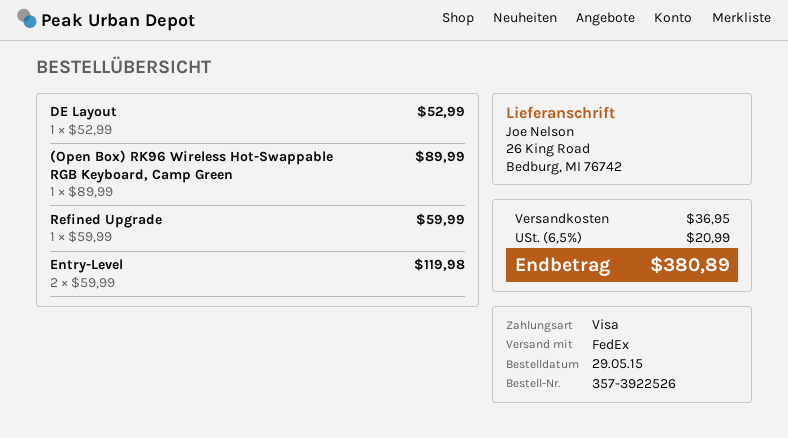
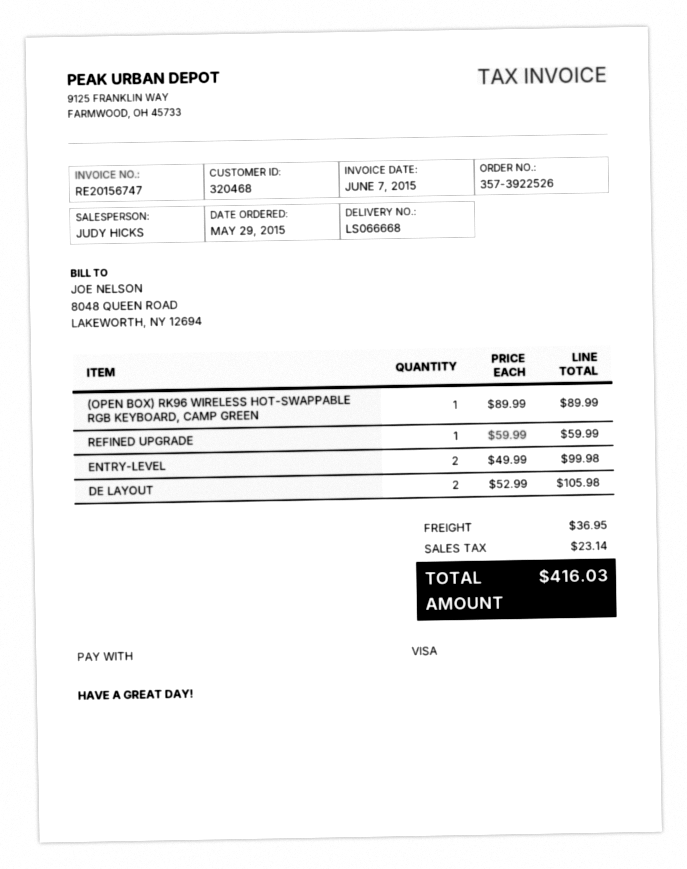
DE Layout: 1 x 52.99 = 52.99 -> 2 x 52.99 = 105.98
Entry-Level: 2 x 59.99 = 119.98 -> 2 x 49.99 = 99.98
tax: 20.99 -> 23.14
total: 380.89 -> 416.03

